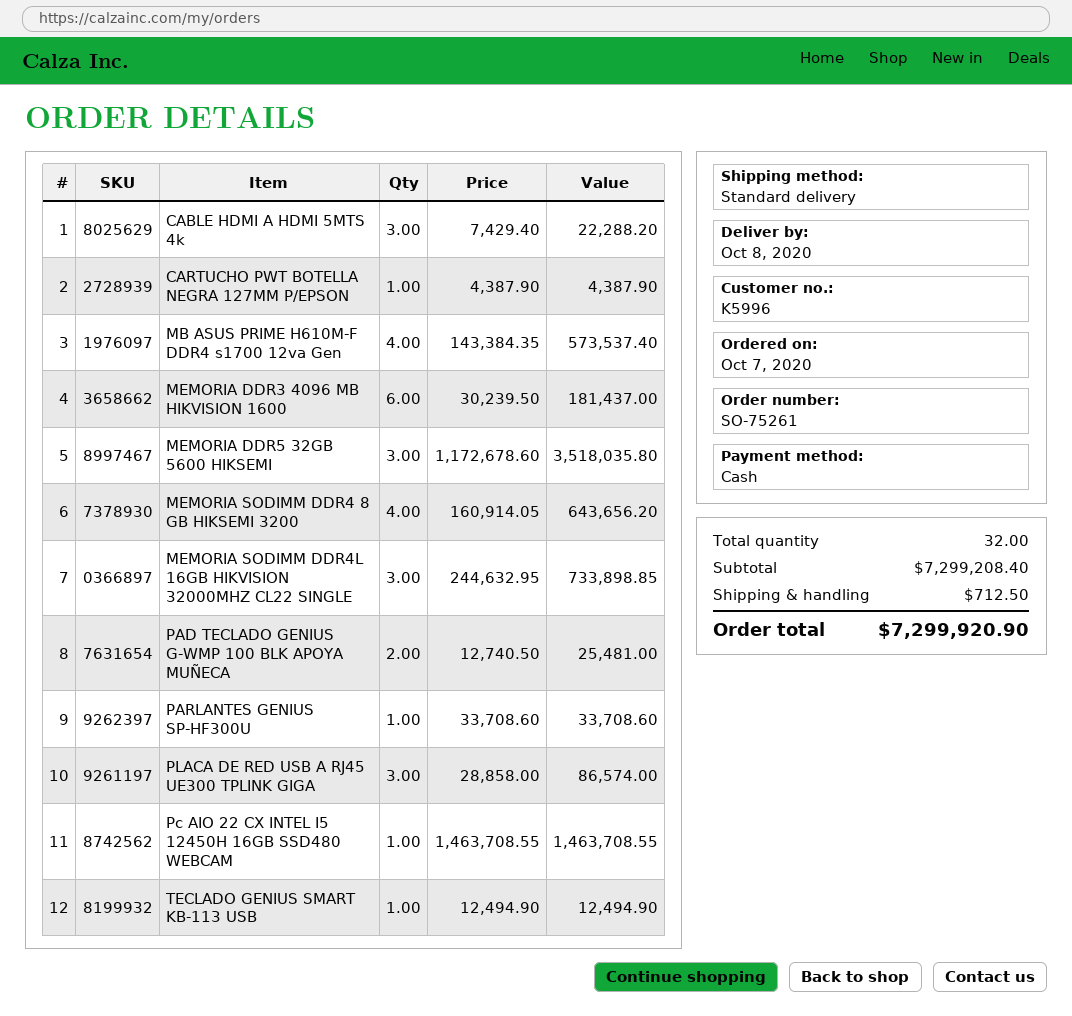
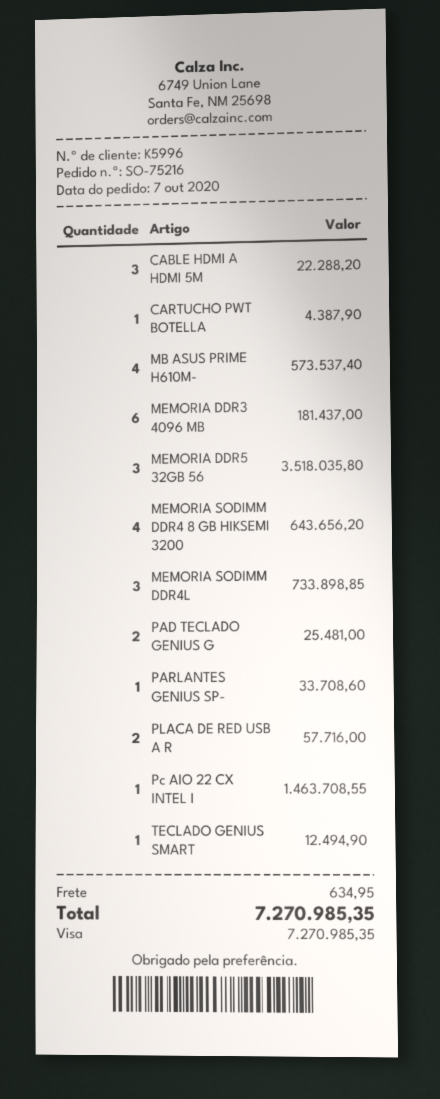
order number: SO-75261 -> SO-75216
payment method: cash -> Visa
PLACA DE RED USB A RJ45 UE300 TPLINK GIGA: 3 for 86574.00 -> 2 for 57716.00
shipping: 712.50 -> 634.95
total: 7299920.90 -> 7270985.35

